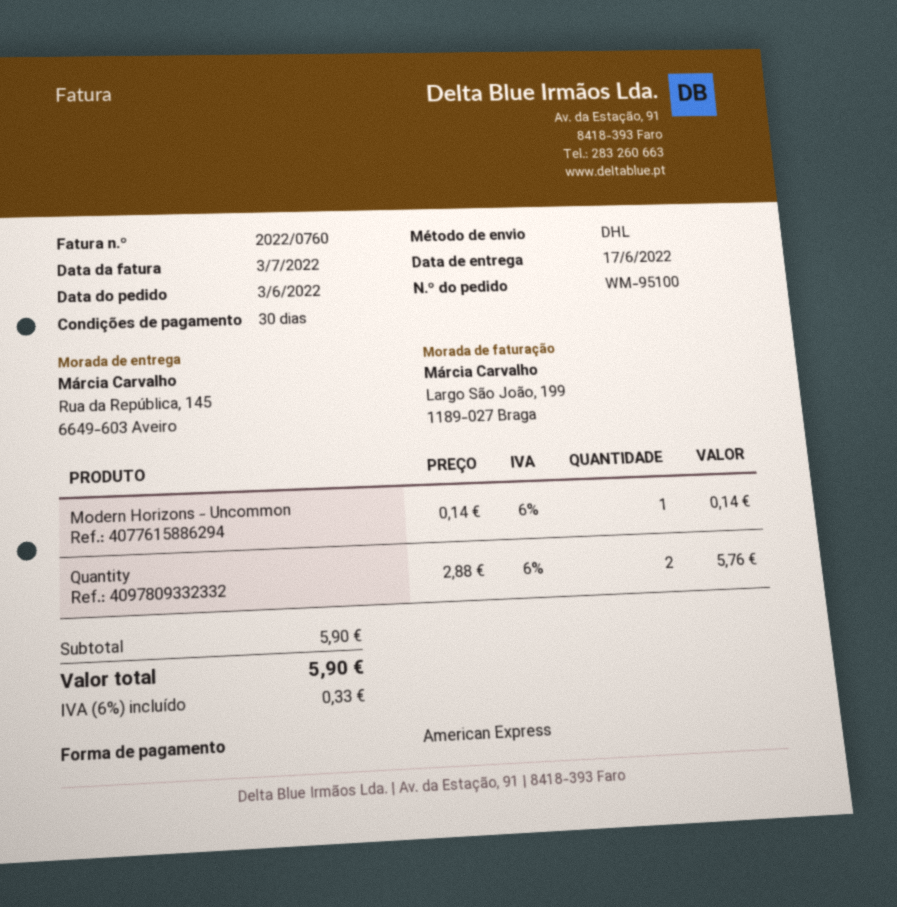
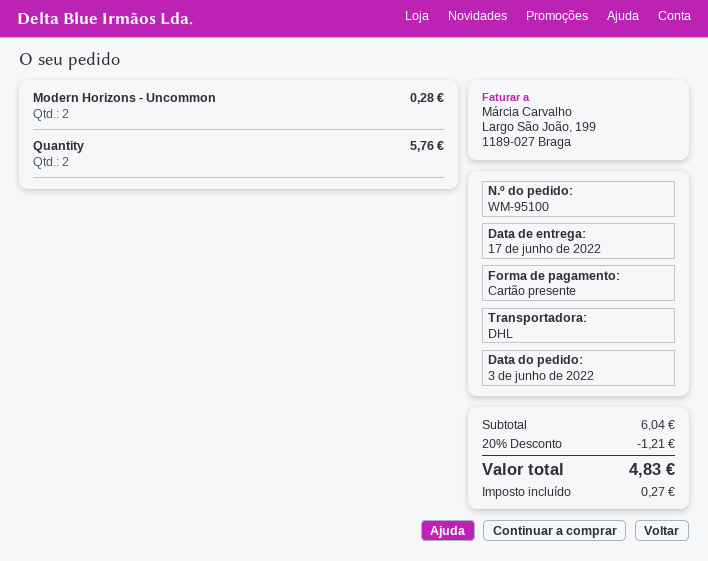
payment method: American Express -> gift card
Modern Horizons - Uncommon: 1 for 0.14 -> 2 for 0.28
subtotal: 5.90 -> 6.04
discount: none -> 20% = 1.21
tax: 0.33 -> 0.27
total: 5.90 -> 4.83

